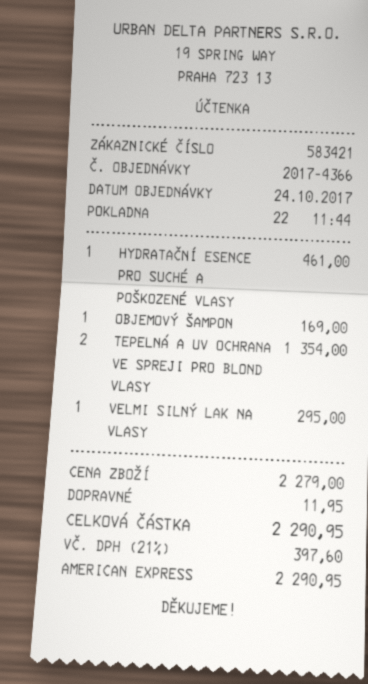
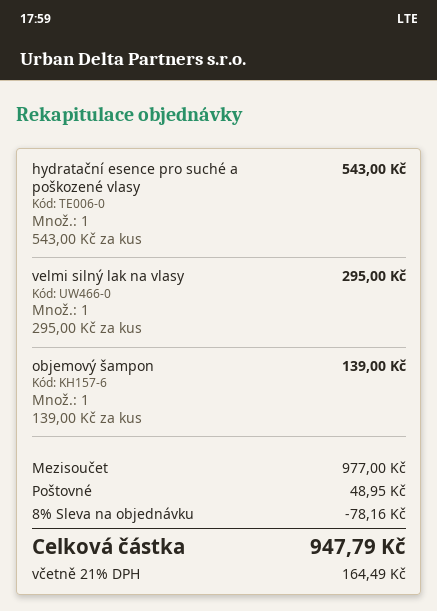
HYDRATAČNÍ ESENCE PRO SUCHÉ A POŠKOZENÉ VLASY: 1 for 461.00 -> 1 for 543.00
OBJEMOVÝ ŠAMPON: 1 for 169.00 -> 1 for 139.00
TEPELNÁ A UV OCHRANA VE SPREJI PRO BLOND VLASY: 2 for 1354.00 -> none
subtotal: 2279.00 -> 977.00
discount: none -> 8% = 78.16
shipping: 11.95 -> 48.95
tax: 21% = 397.60 -> 21% = 164.49
total: 2290.95 -> 947.79

